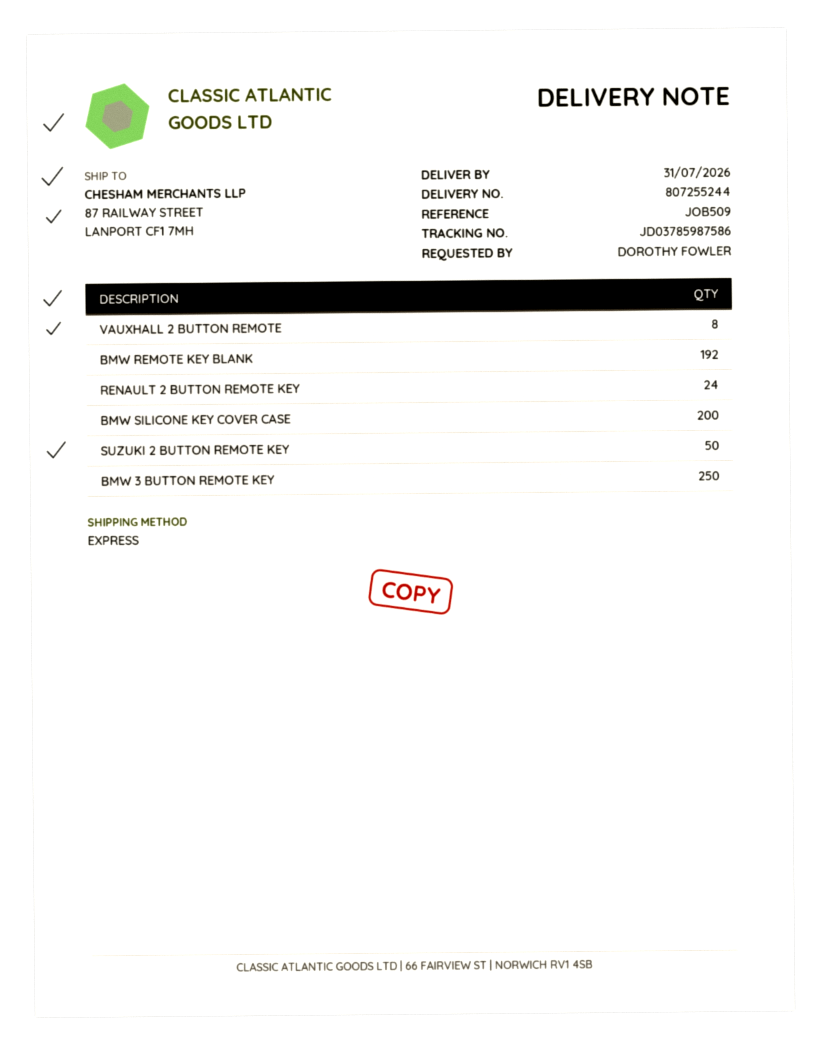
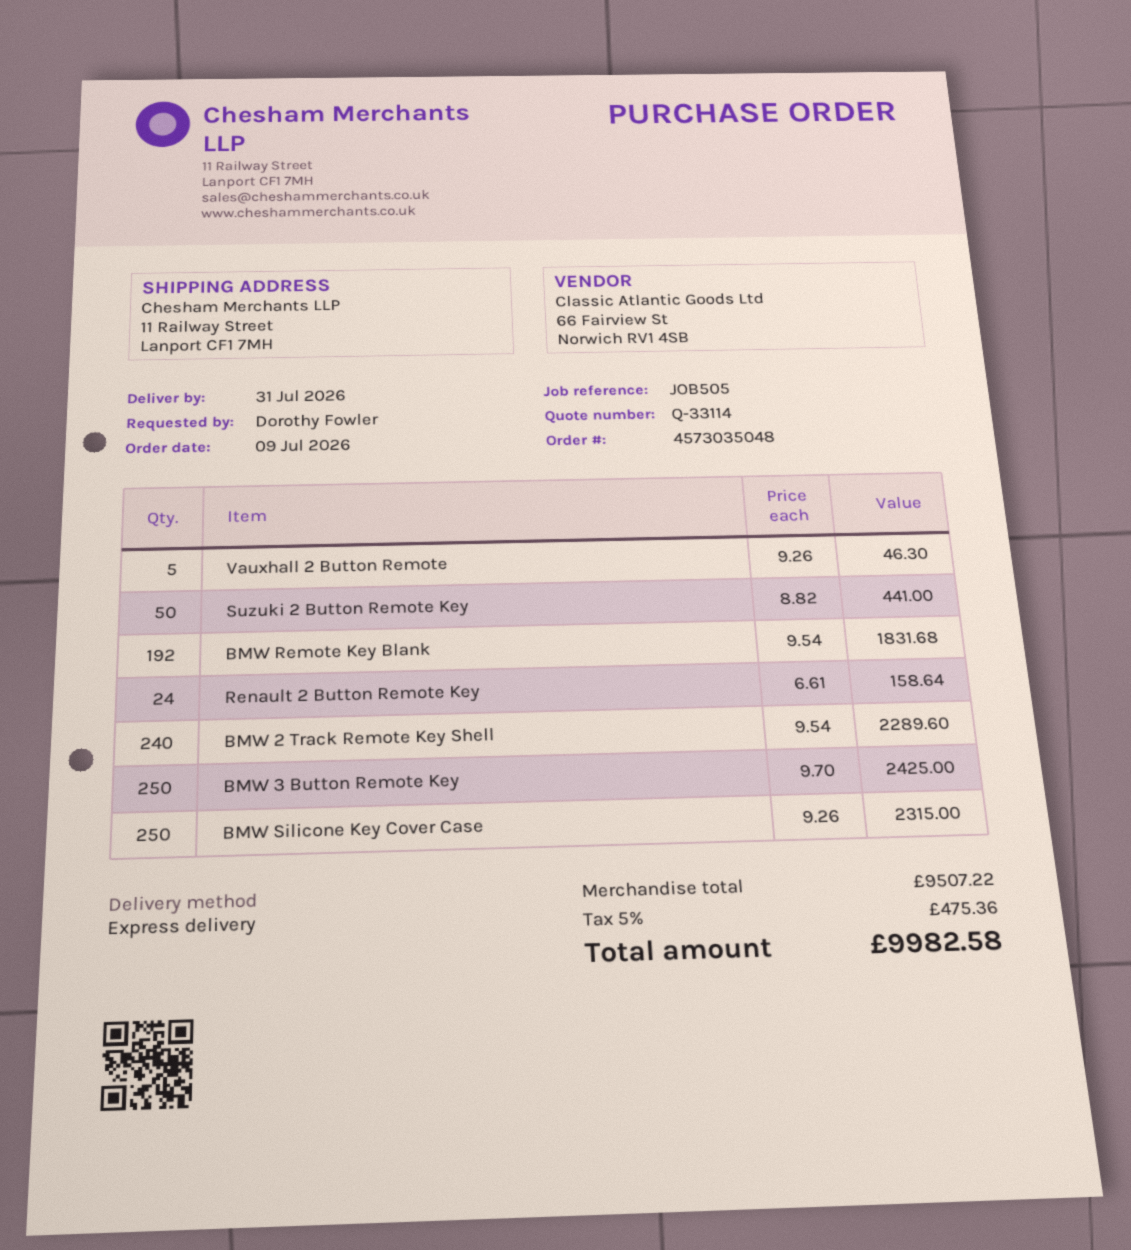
reference: JOB509 -> JOB505
ship to: 87 RAILWAY STREET, LANPORT CF1 7MH -> 11 Railway Street, Lanport CF1 7MH
VAUXHALL 2 BUTTON REMOTE: 8 -> 5
BMW SILICONE KEY COVER CASE: 200 -> 250
BMW 2 Track Remote Key Shell: none -> 240

